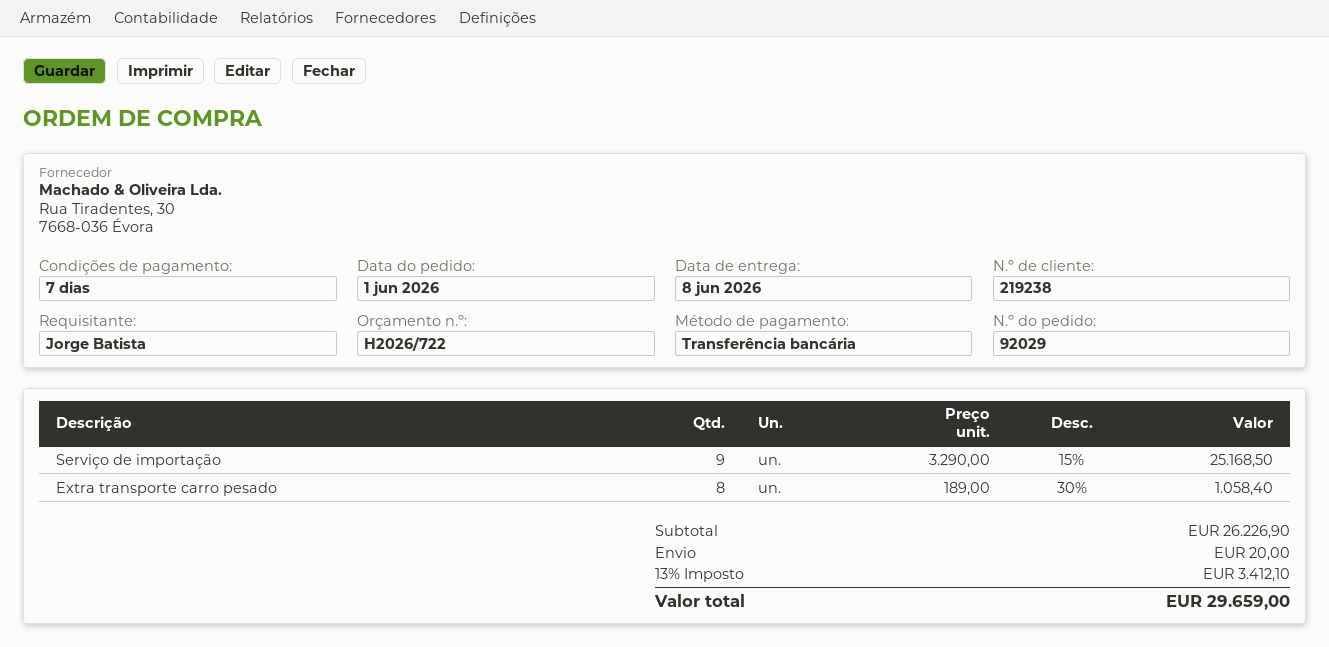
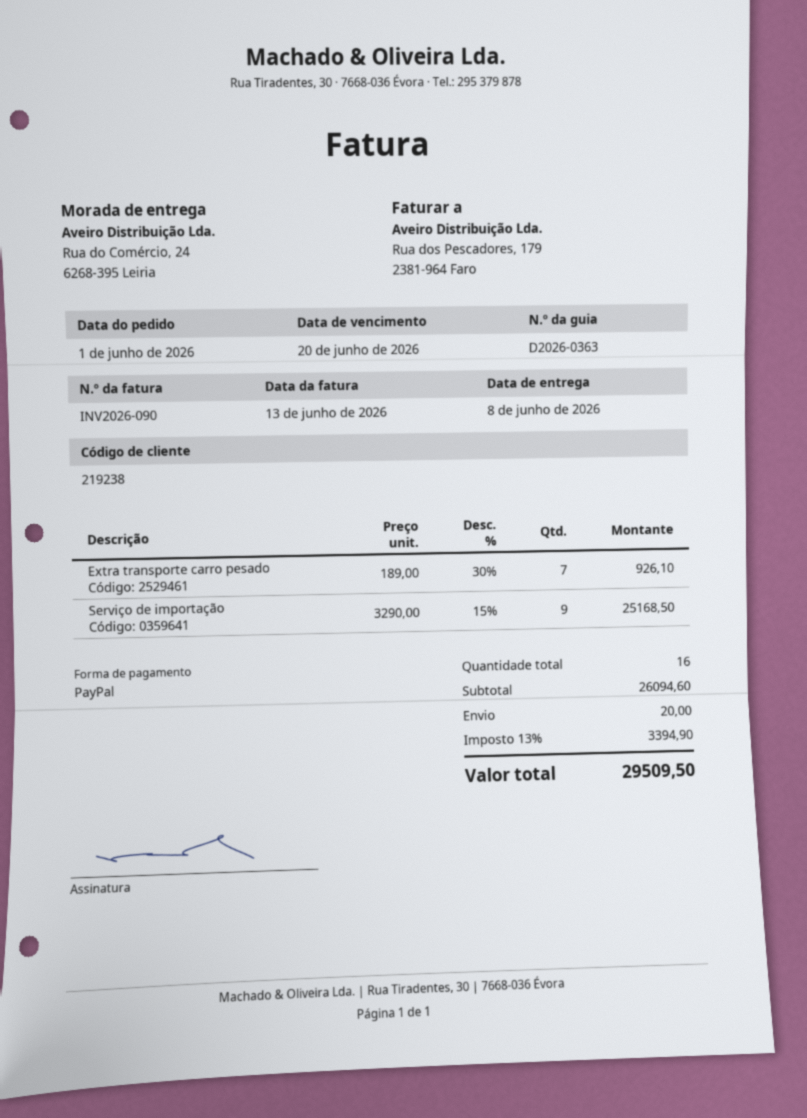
payment method: bank transfer -> PayPal
Extra transporte carro pesado: 8 x 189.00 - 30% = 1058.40 -> 7 x 189.00 - 30% = 926.10
subtotal: 26226.90 -> 26094.60
tax: 13% = 3412.10 -> 13% = 3394.90
total: 29659.00 -> 29509.50

